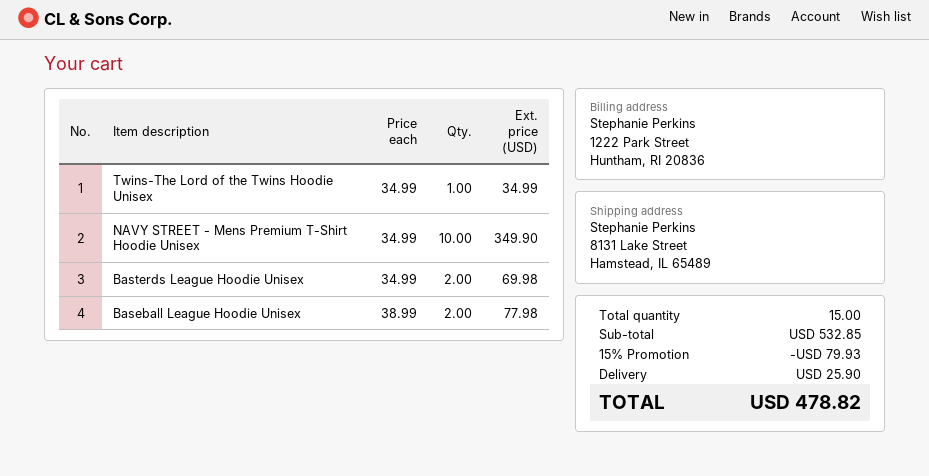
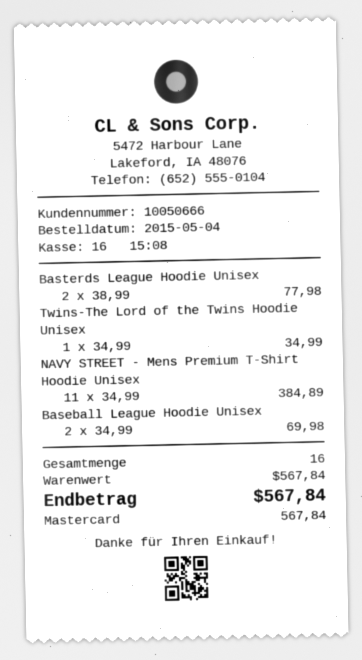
NAVY STREET - Mens Premium T-Shirt Hoodie Unisex: 10 x 34.99 = 349.90 -> 11 x 34.99 = 384.89
Basterds League Hoodie Unisex: 2 x 34.99 = 69.98 -> 2 x 38.99 = 77.98
Baseball League Hoodie Unisex: 2 x 38.99 = 77.98 -> 2 x 34.99 = 69.98
total quantity: 15 -> 16
subtotal: 532.85 -> 567.84
discount: 15% = 79.93 -> none
shipping: 25.90 -> none
total: 478.82 -> 567.84

